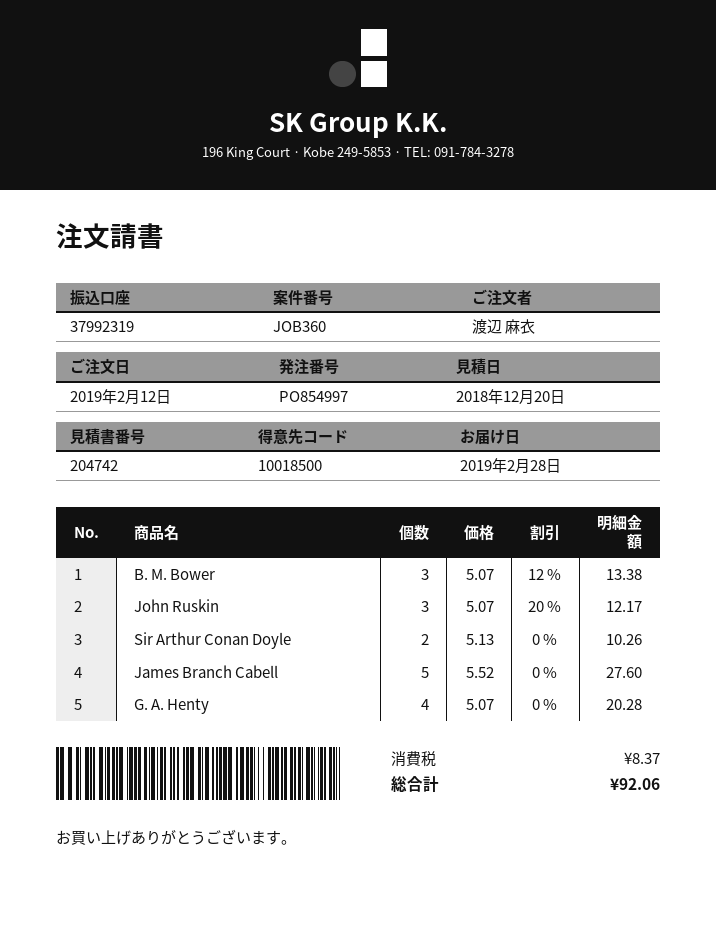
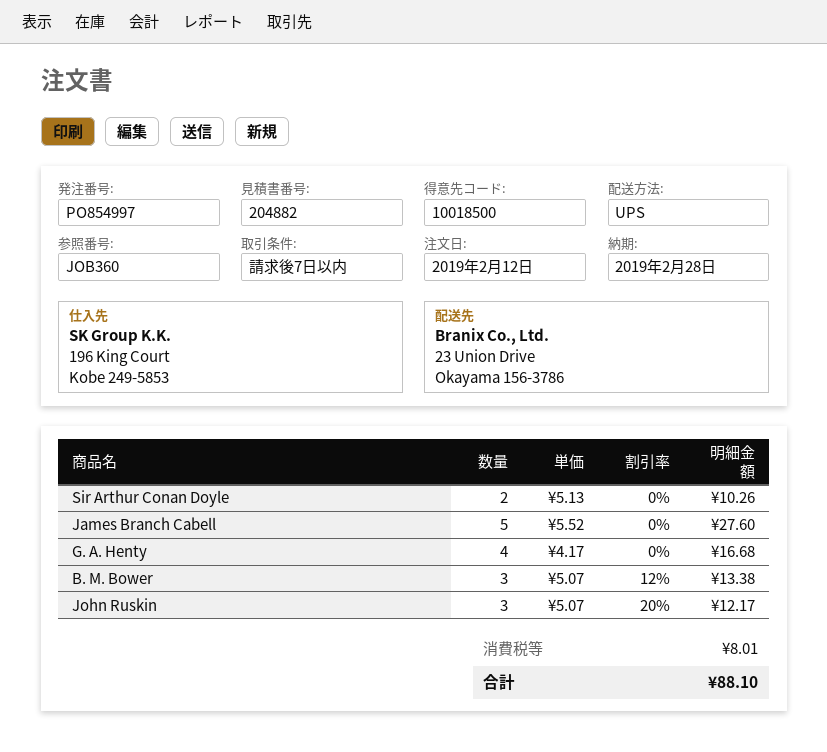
quote number: 204742 -> 204882
G. A. Henty: 4 x 5.07 = 20.28 -> 4 x 4.17 = 16.68
tax: 8.37 -> 8.01
total: 92.06 -> 88.10

